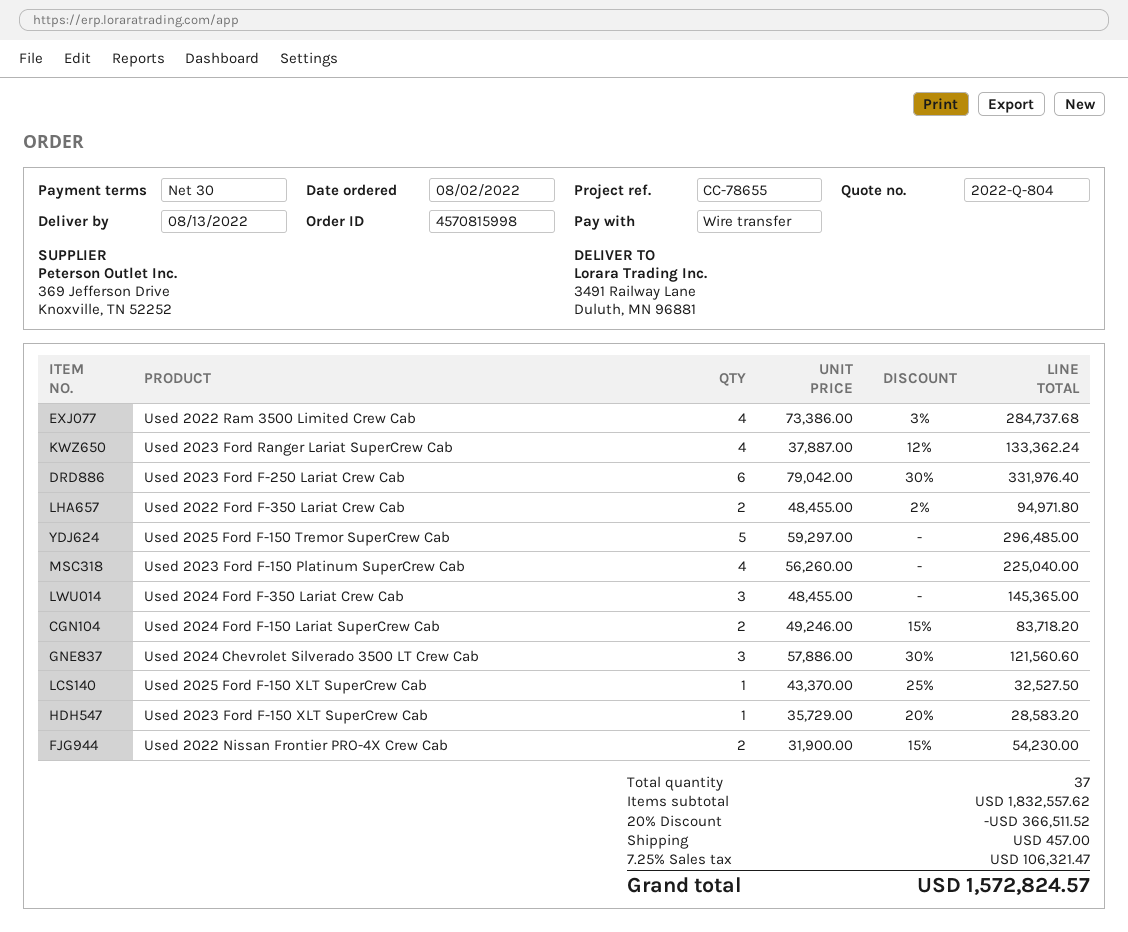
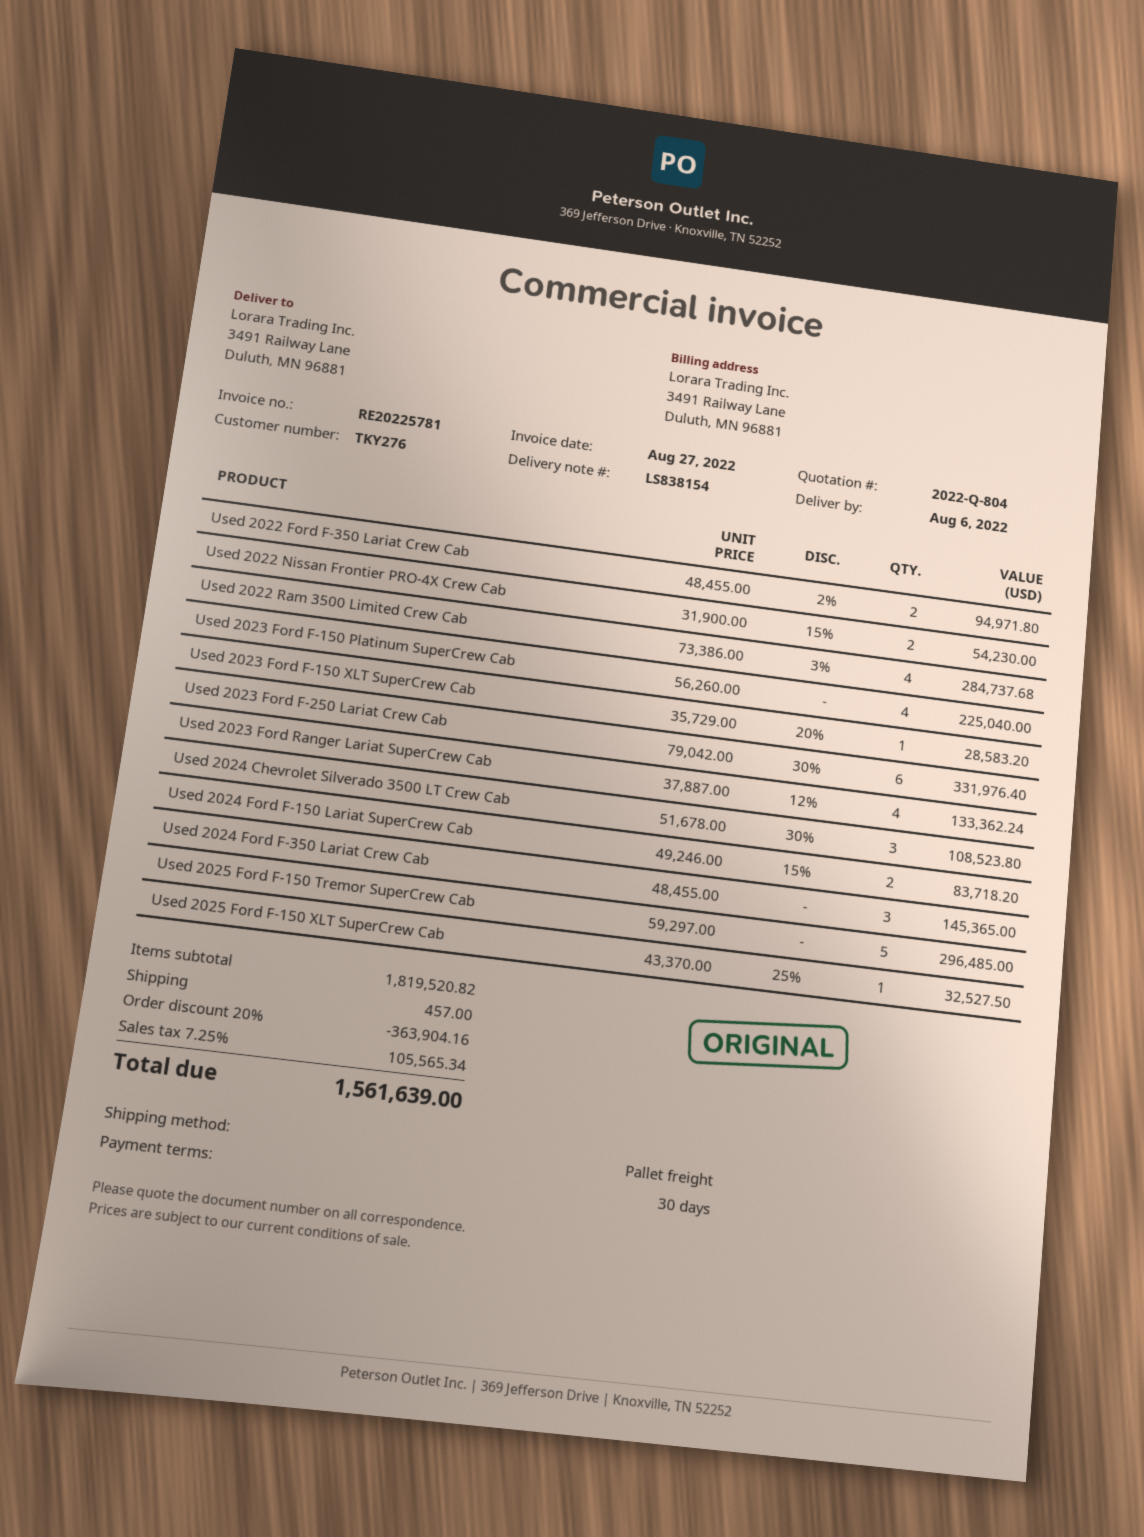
delivery date: 2022-08-13 -> 2022-08-06
Used 2024 Chevrolet Silverado 3500 LT Crew Cab: 3 x 57886.00 - 30% = 121560.60 -> 3 x 51678.00 - 30% = 108523.80
subtotal: 1832557.62 -> 1819520.82
discount: 20% = 366511.52 -> 20% = 363904.16
tax: 7.25% = 106321.47 -> 7.25% = 105565.34
total: 1572824.57 -> 1561639.00

